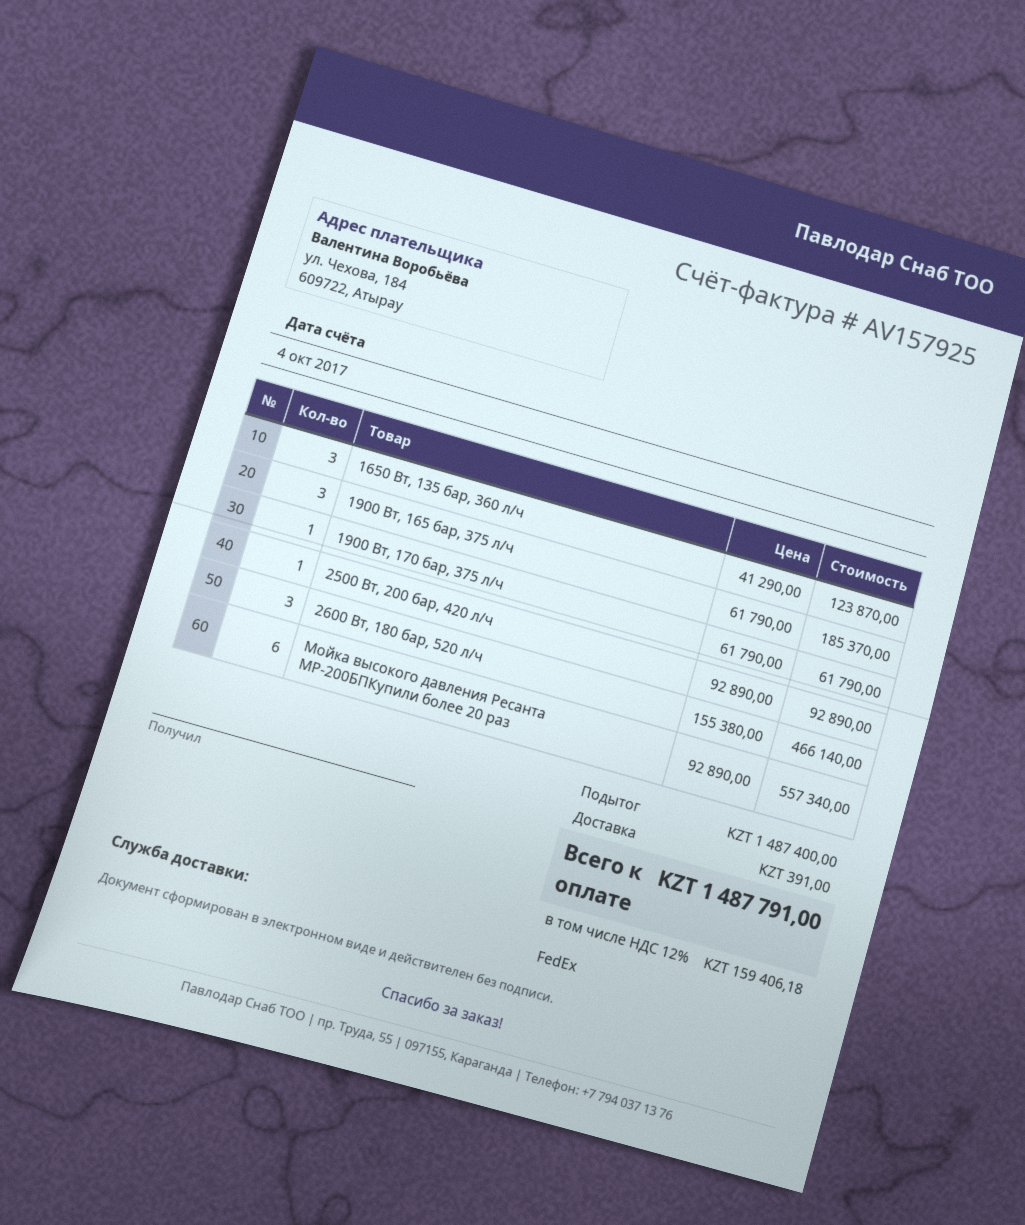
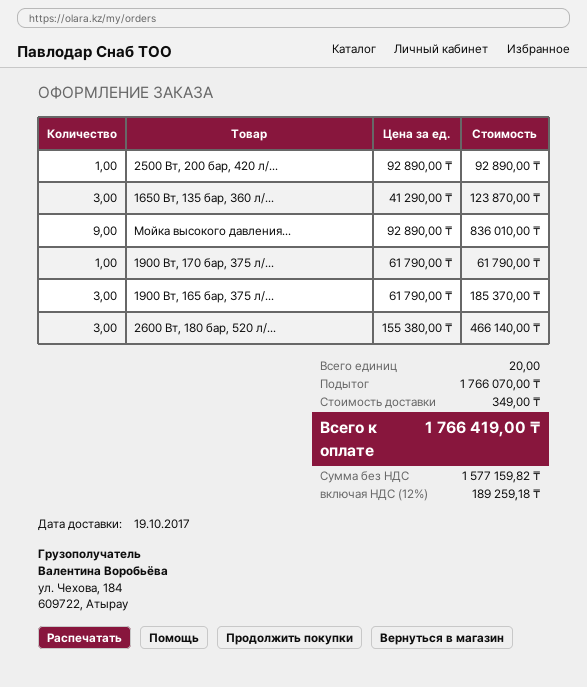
Мойка высокого давления Ресанта МР-200БПКупили более 20 раз: 6 x 92890.00 = 557340.00 -> 9 x 92890.00 = 836010.00
subtotal: 1487400.00 -> 1766070.00
shipping: 391.00 -> 349.00
tax: 12% = 159406.18 -> 12% = 189259.18
total: 1487791.00 -> 1766419.00

